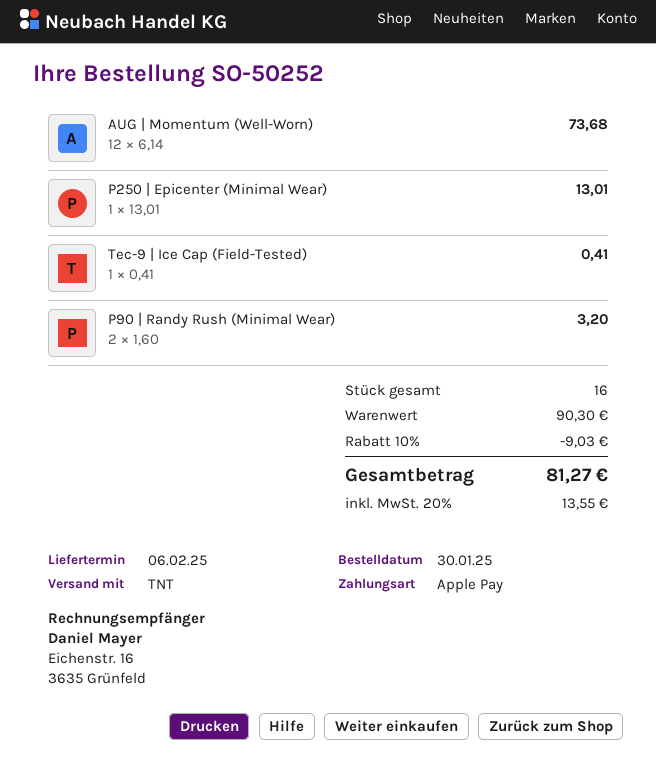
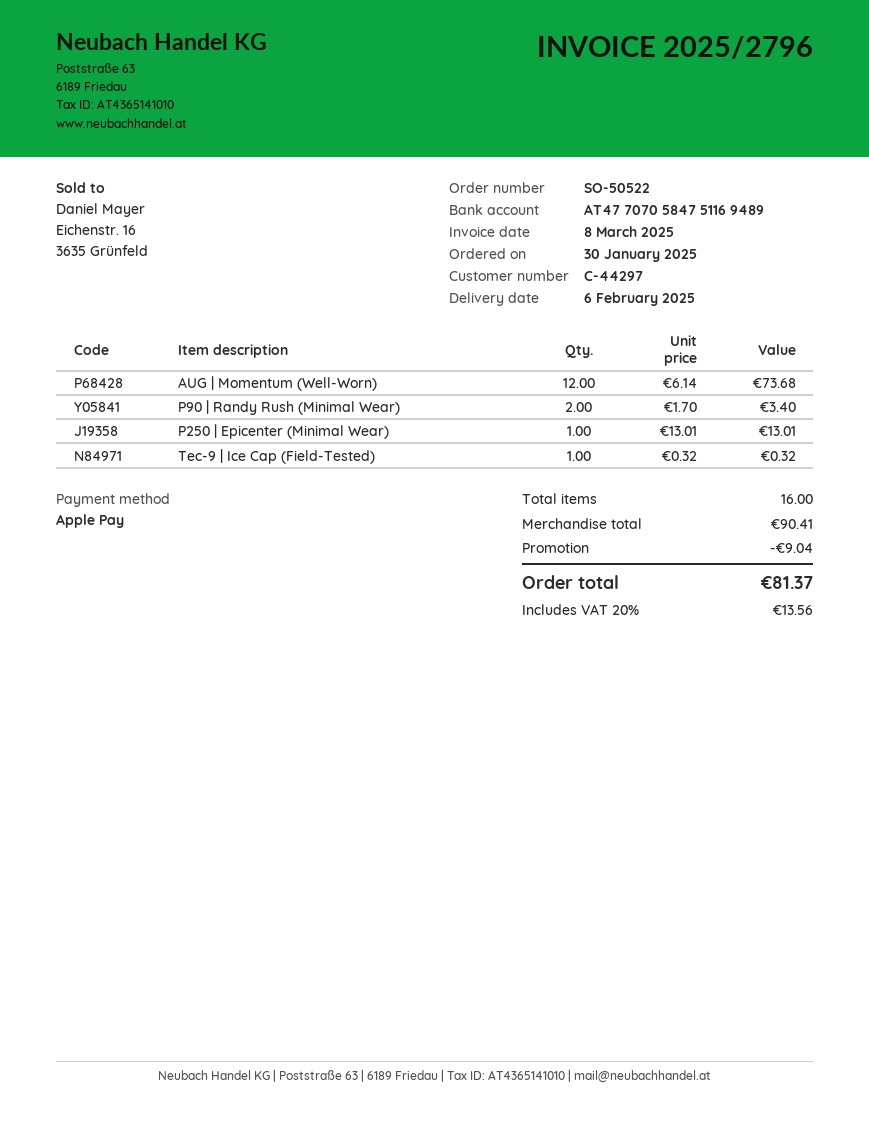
order number: SO-50252 -> SO-50522
Tec-9 | Ice Cap (Field-Tested): 1 x 0.41 = 0.41 -> 1 x 0.32 = 0.32
P90 | Randy Rush (Minimal Wear): 2 x 1.60 = 3.20 -> 2 x 1.70 = 3.40
subtotal: 90.30 -> 90.41
discount: 9.03 -> 9.04
tax: 20% = 13.55 -> 20% = 13.56
total: 81.27 -> 81.37

